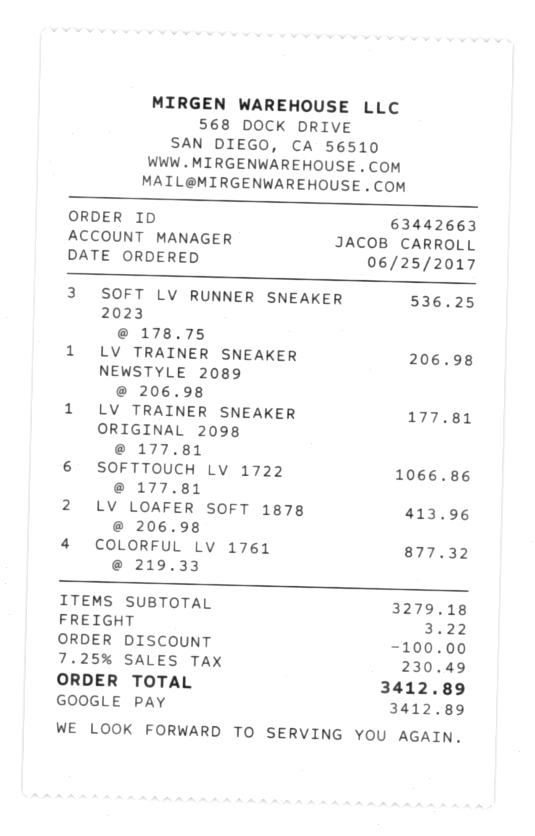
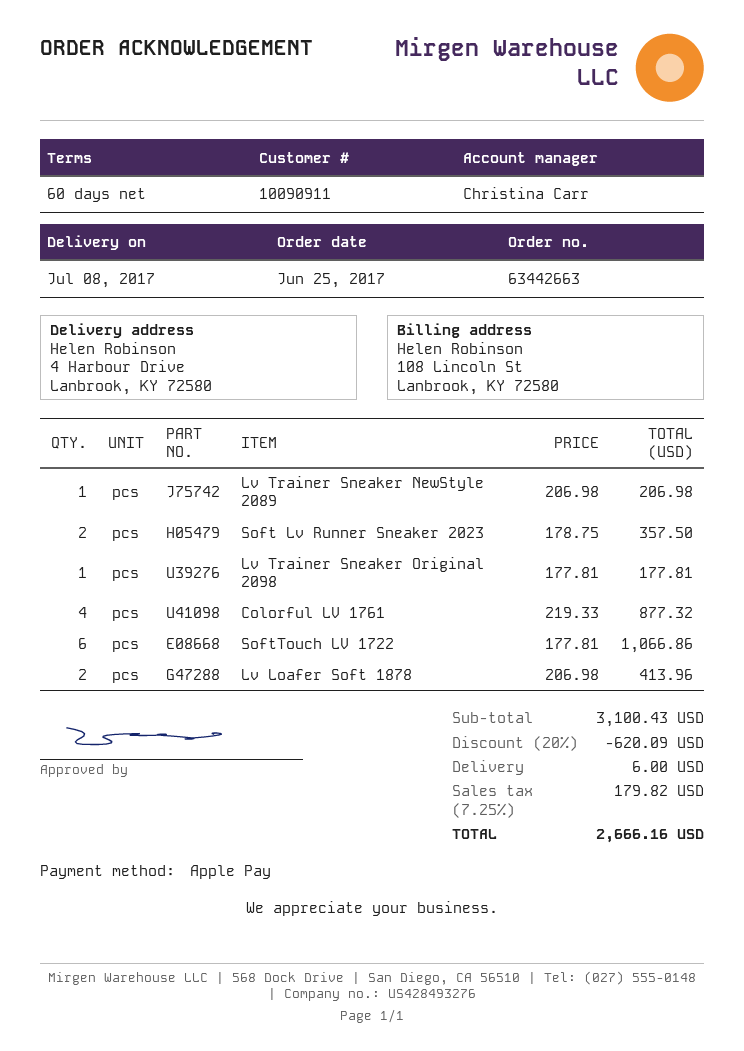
sales rep: JACOB CARROLL -> Christina Carr
payment method: Google Pay -> Apple Pay
SOFT LV RUNNER SNEAKER 2023: 3 x 178.75 = 536.25 -> 2 x 178.75 = 357.50
subtotal: 3279.18 -> 3100.43
discount: 100.00 -> 620.09
shipping: 3.22 -> 6.00
tax: 7.25% = 230.49 -> 7.25% = 179.82
total: 3412.89 -> 2666.16

